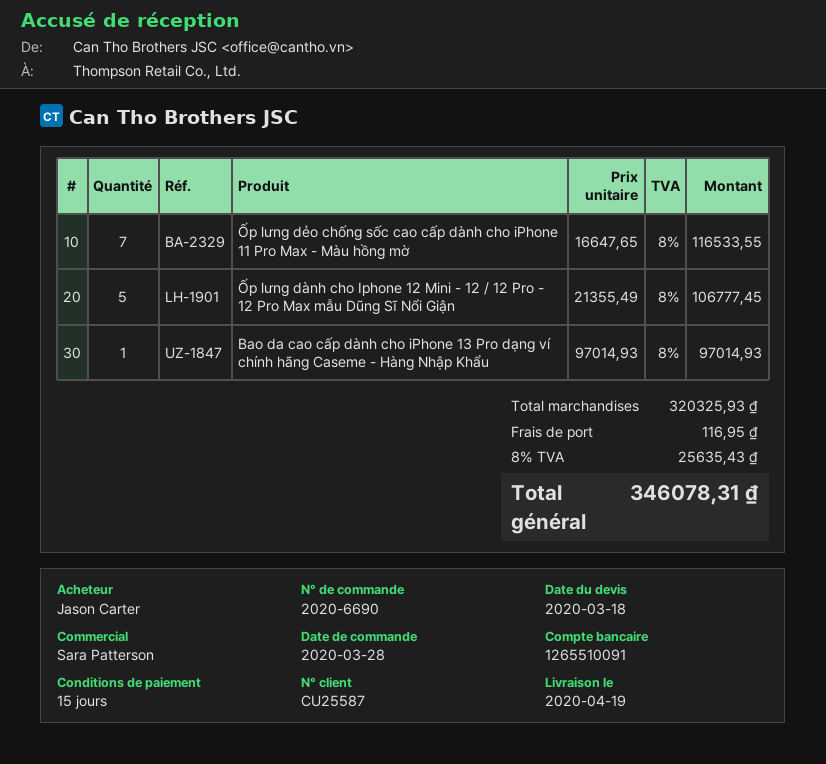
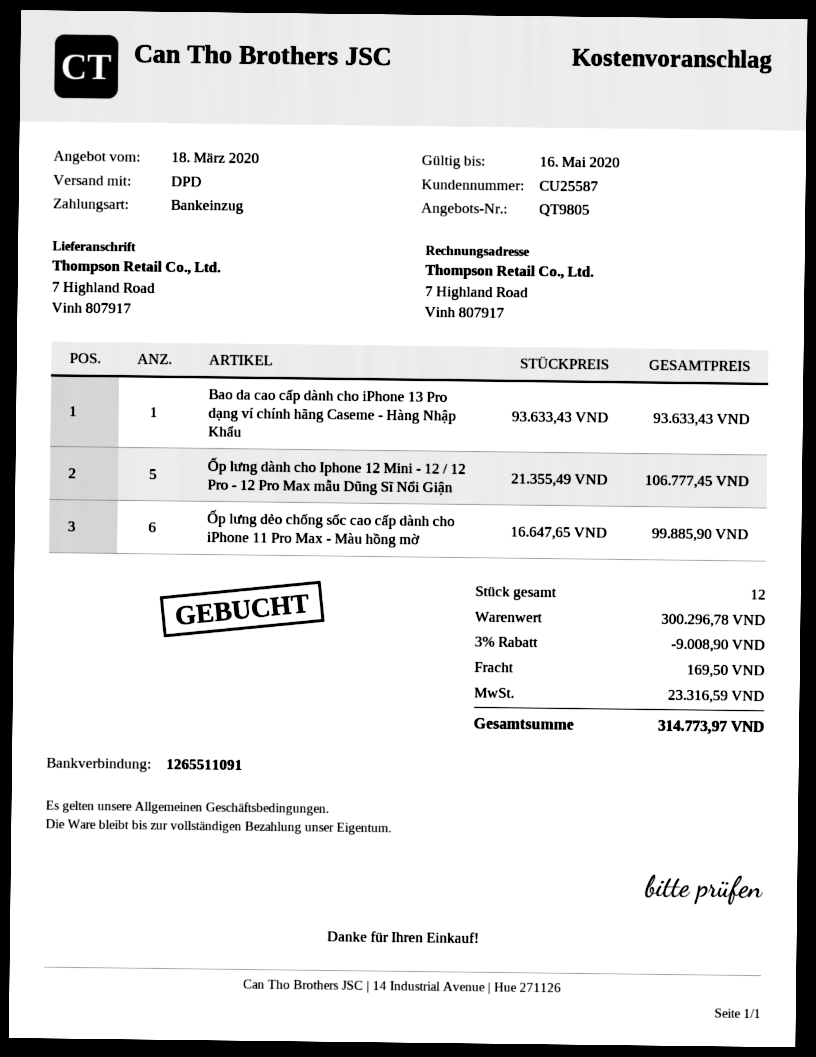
bank account: 1265510091 -> 1265511091
Ốp lưng dẻo chống sốc cao cấp dành cho iPhone 11 Pro Max - Màu hồng mờ: 7 x 16647.65 = 116533.55 -> 6 x 16647.65 = 99885.90
Bao da cao cấp dành cho iPhone 13 Pro dạng ví chính hãng Caseme - Hàng Nhập Khẩu: 1 x 97014.93 = 97014.93 -> 1 x 93633.43 = 93633.43
subtotal: 320325.93 -> 300296.78
discount: none -> 3% = 9008.90
shipping: 116.95 -> 169.50
tax: 25635.43 -> 23316.59
total: 346078.31 -> 314773.97

